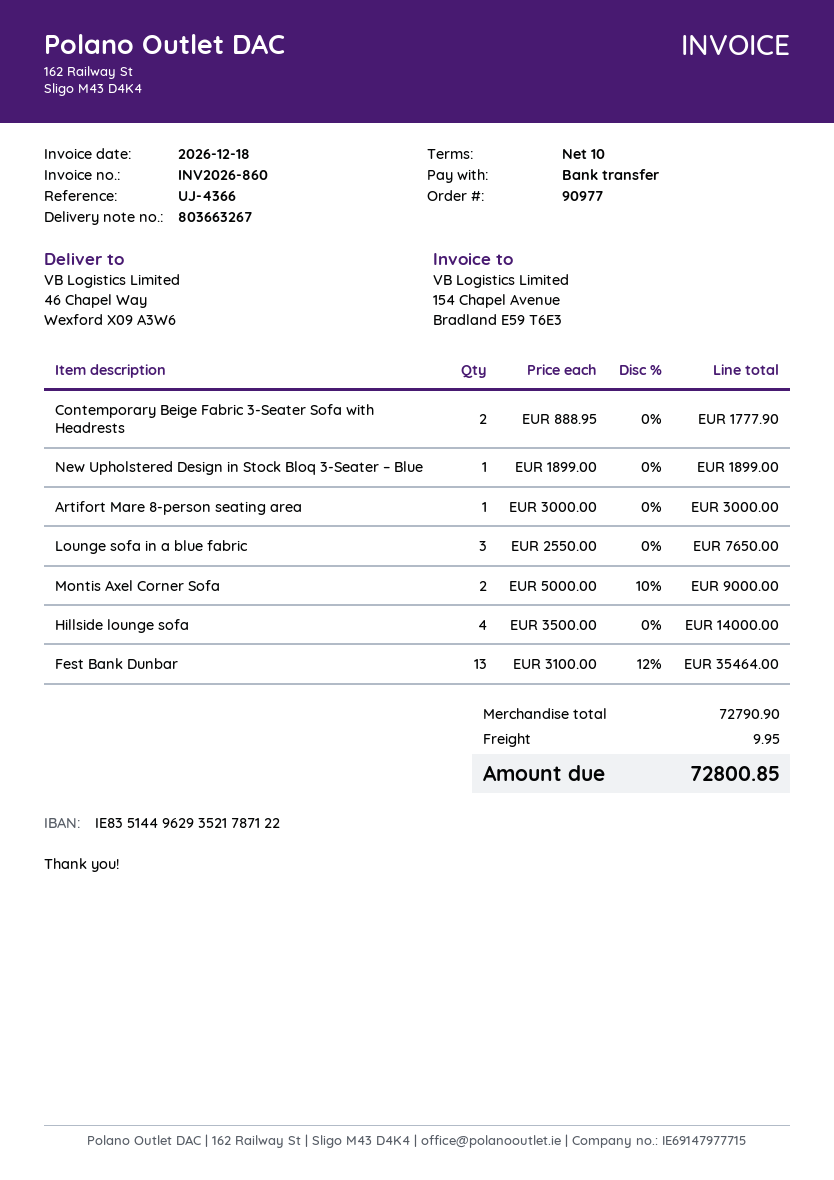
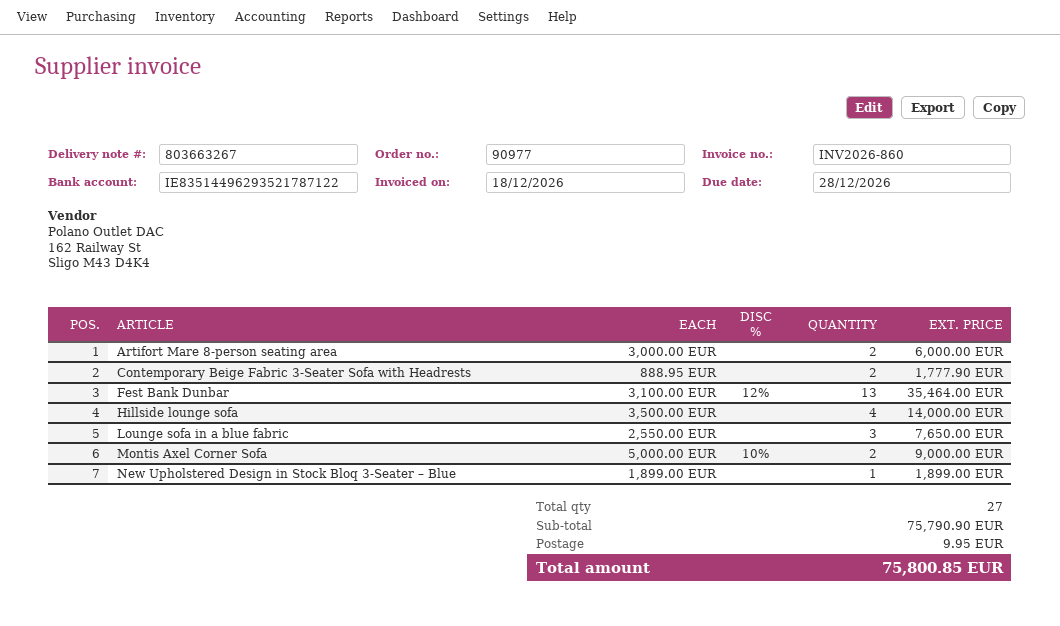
Artifort Mare 8-person seating area: 1 x 3000.00 = 3000.00 -> 2 x 3000.00 = 6000.00
subtotal: 72790.90 -> 75790.90
total: 72800.85 -> 75800.85

